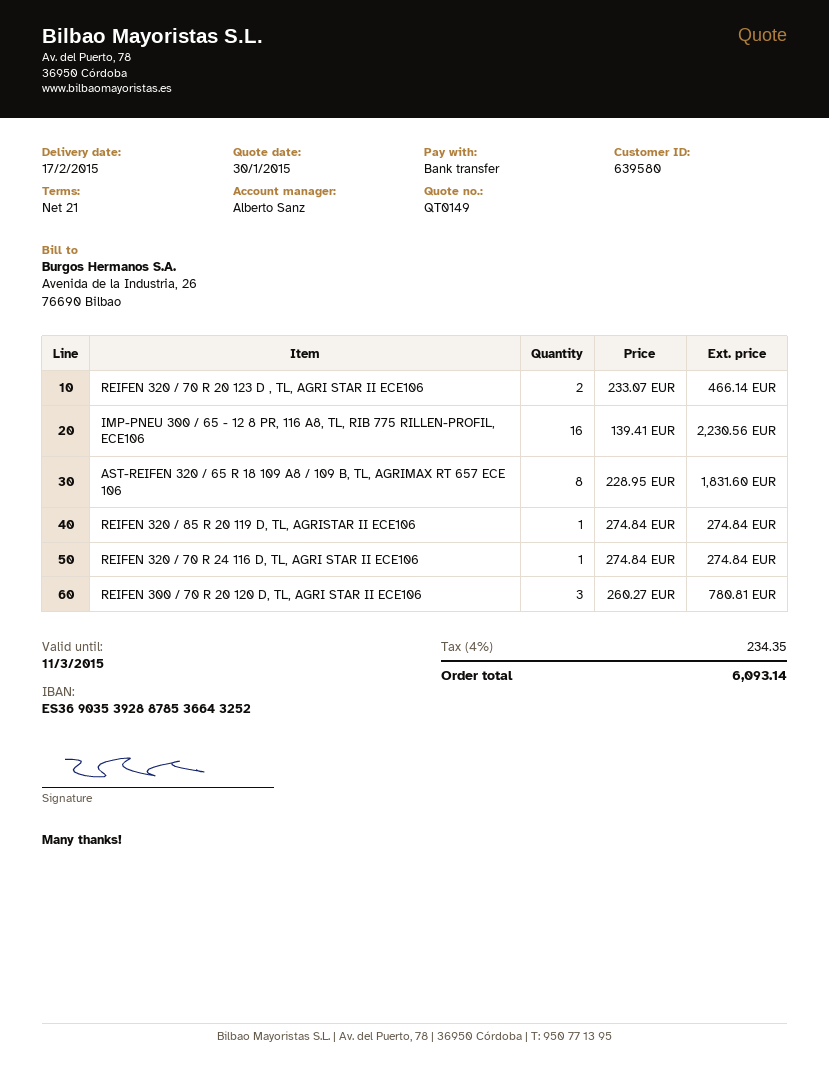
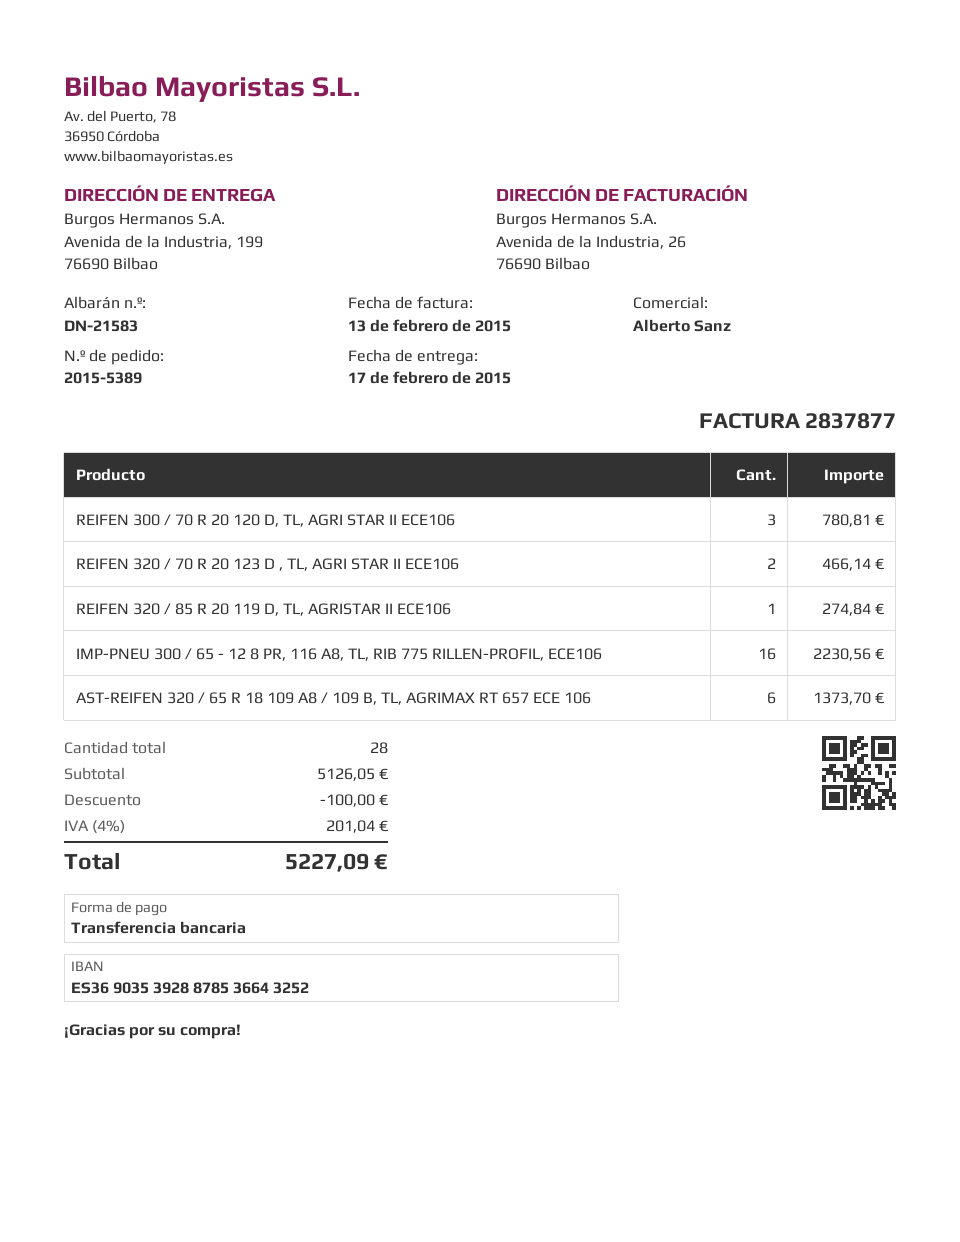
AST-REIFEN 320 / 65 R 18 109 A8 / 109 B, TL, AGRIMAX RT 657 ECE 106: 8 for 1831.60 -> 6 for 1373.70
REIFEN 320 / 70 R 24 116 D, TL, AGRI STAR II ECE106: 1 for 274.84 -> none
discount: none -> 100.00
tax: 4% = 234.35 -> 4% = 201.04
total: 6093.14 -> 5227.09

